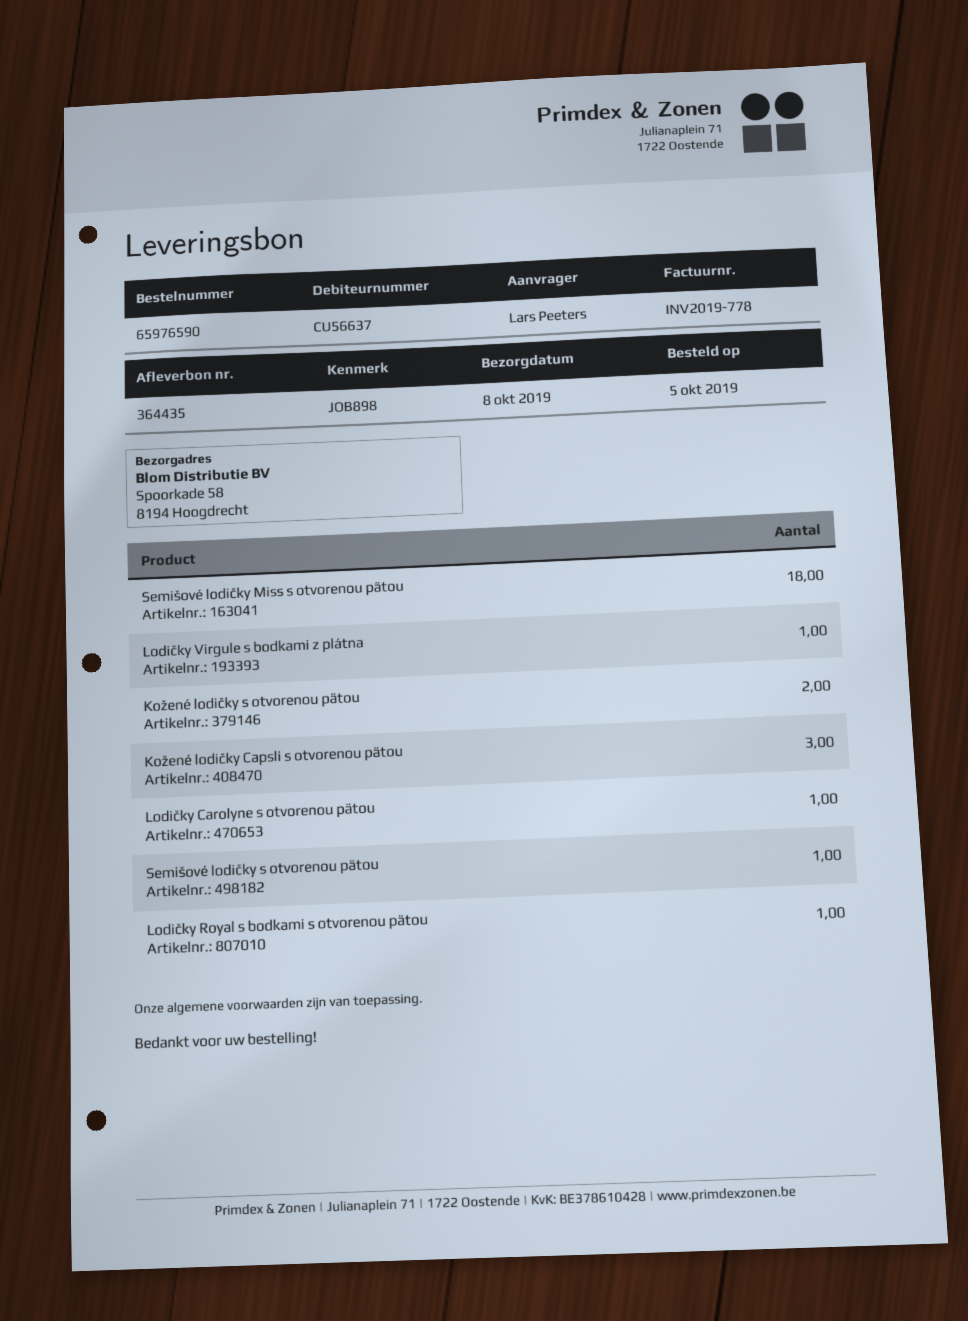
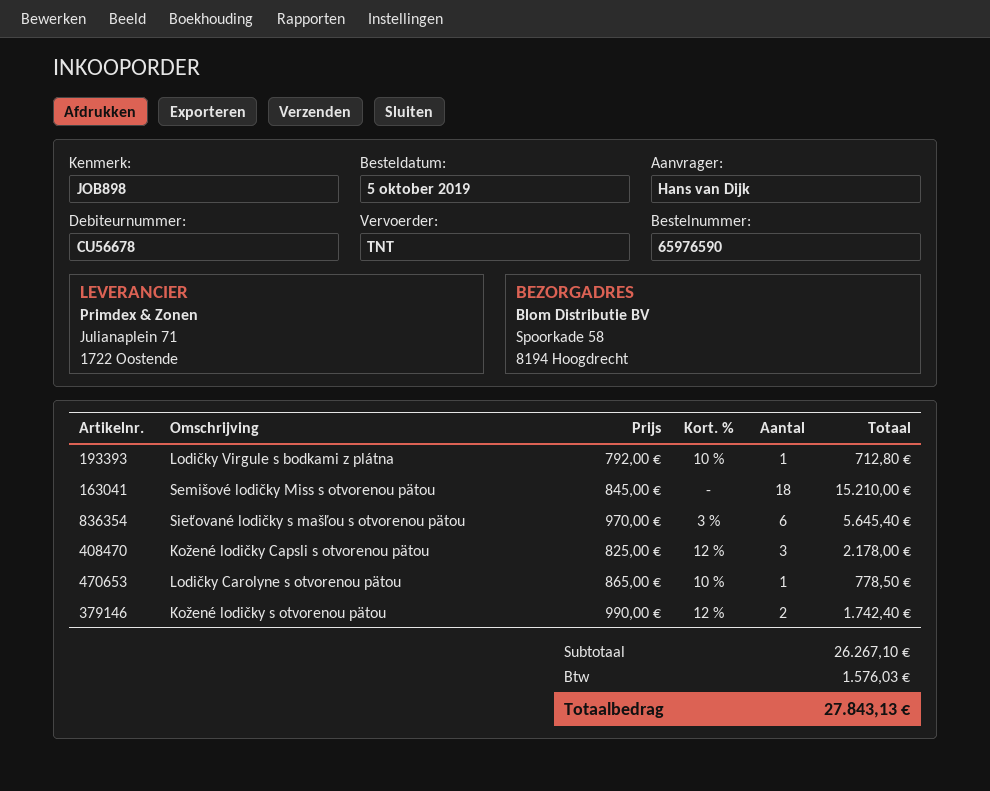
customer number: CU56637 -> CU56678
ordered by: Lars Peeters -> Hans van Dijk
Semišové lodičky s otvorenou pätou: 1 -> none
Lodičky Royal s bodkami s otvorenou pätou: 1 -> none
Sieťované lodičky s mašľou s otvorenou pätou: none -> 6

